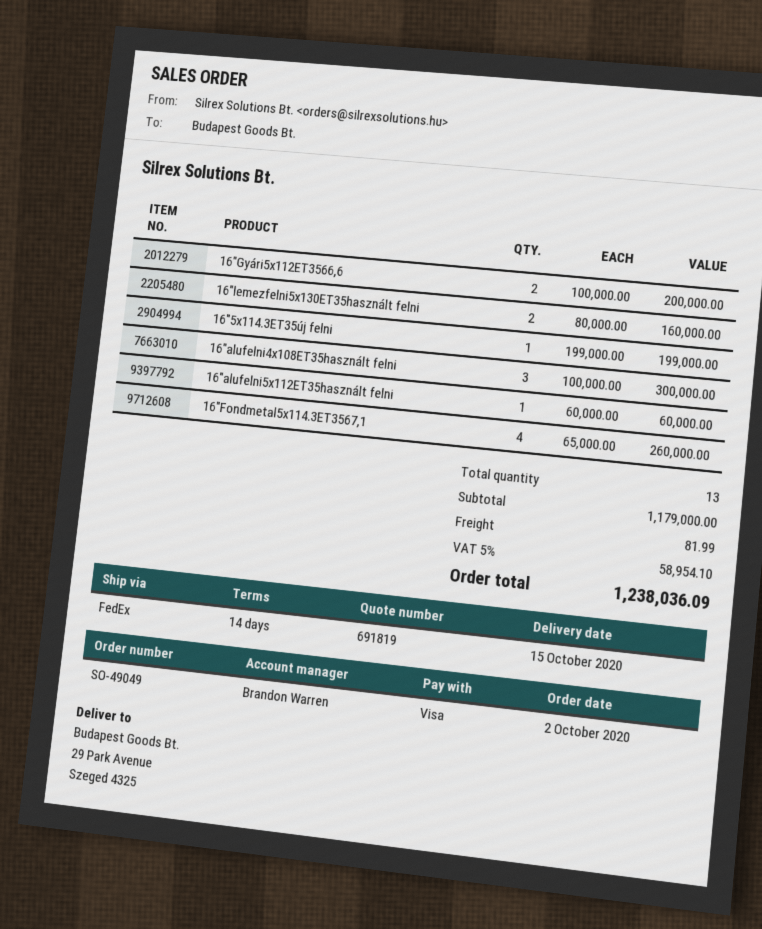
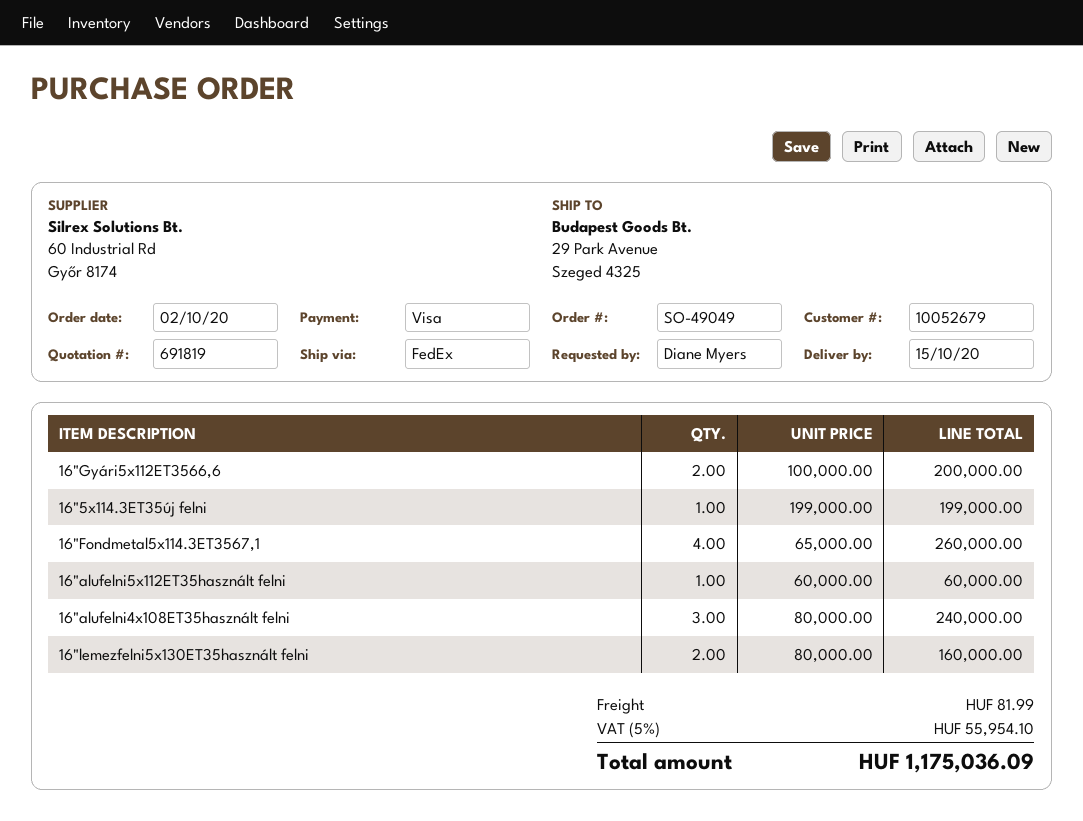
16"alufelni4x108ET35használt felni: 3 x 100000.00 = 300000.00 -> 3 x 80000.00 = 240000.00
tax: 5% = 58954.10 -> 5% = 55954.10
total: 1238036.09 -> 1175036.09

